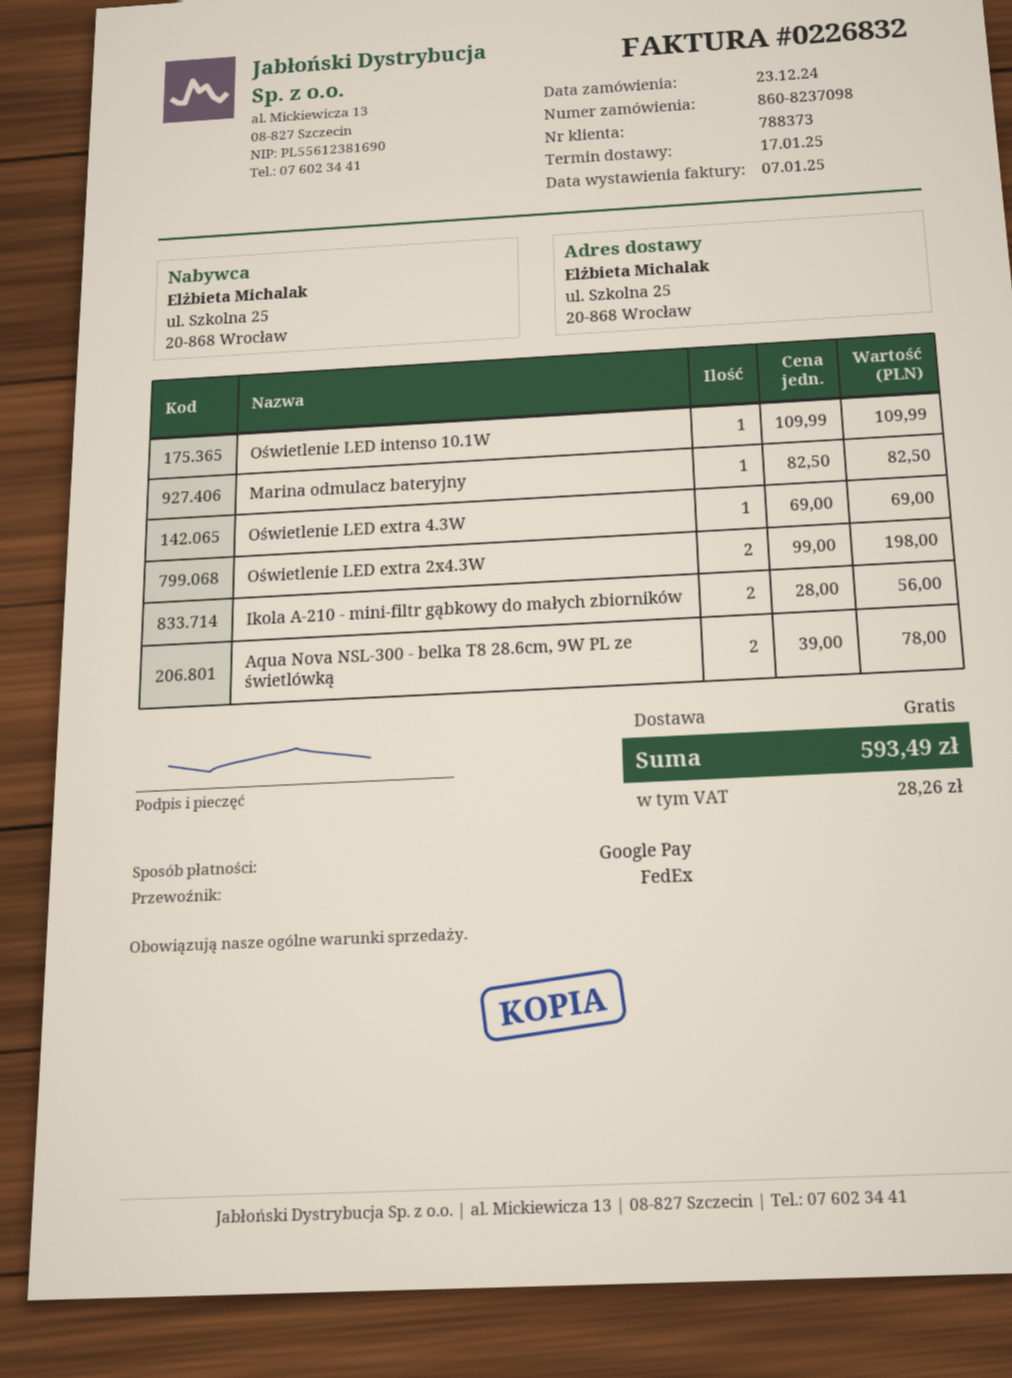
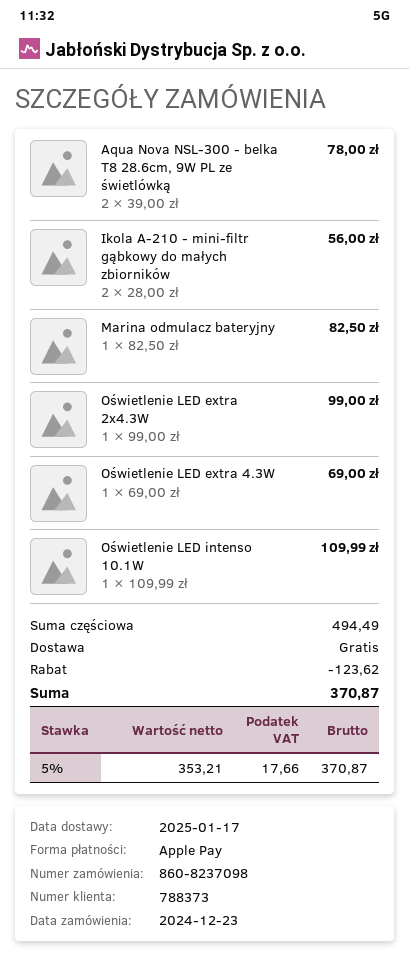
payment method: Google Pay -> Apple Pay
Oświetlenie LED extra 2x4.3W: 2 x 99.00 = 198.00 -> 1 x 99.00 = 99.00
discount: none -> 123.62
tax: 28.26 -> 17.66
total: 593.49 -> 370.87

